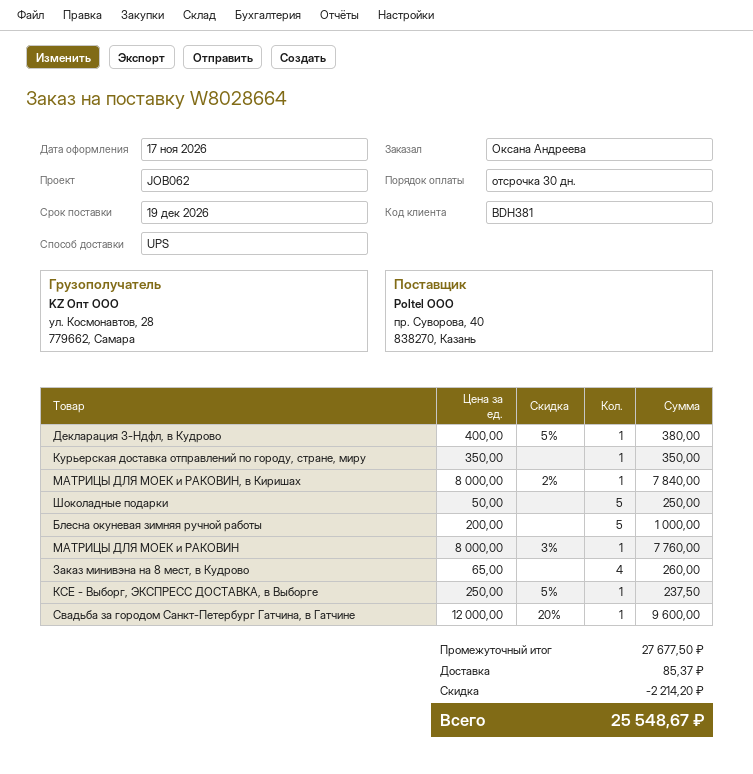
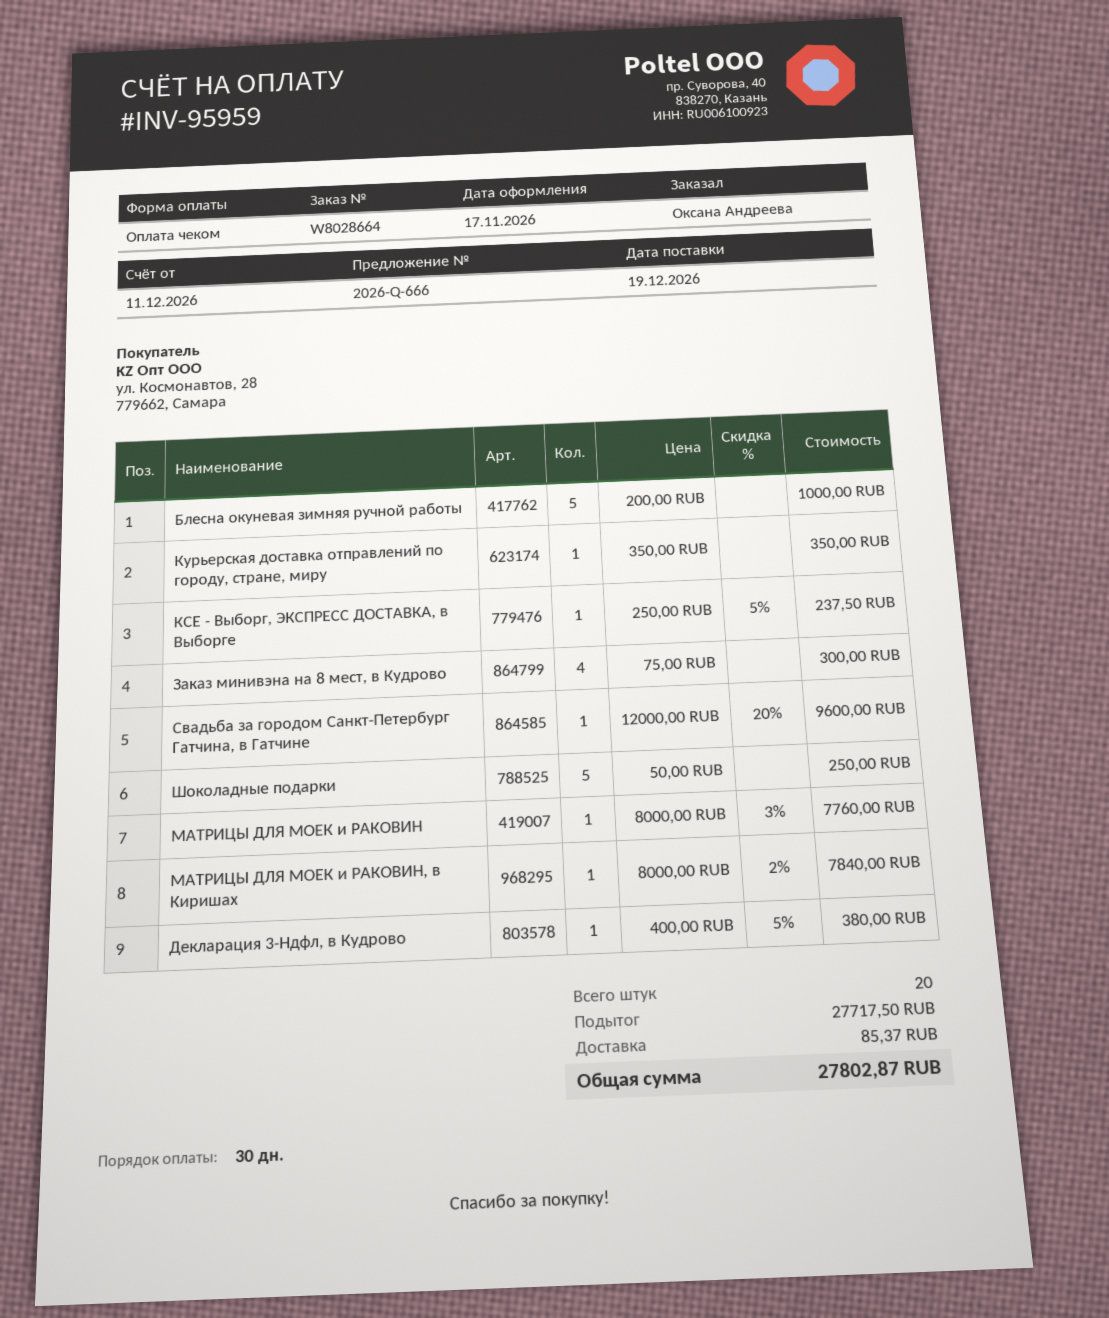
Заказ минивэна на 8 мест, в Кудрово: 4 x 65.00 = 260.00 -> 4 x 75.00 = 300.00
subtotal: 27677.50 -> 27717.50
discount: 2214.20 -> none
total: 25548.67 -> 27802.87

